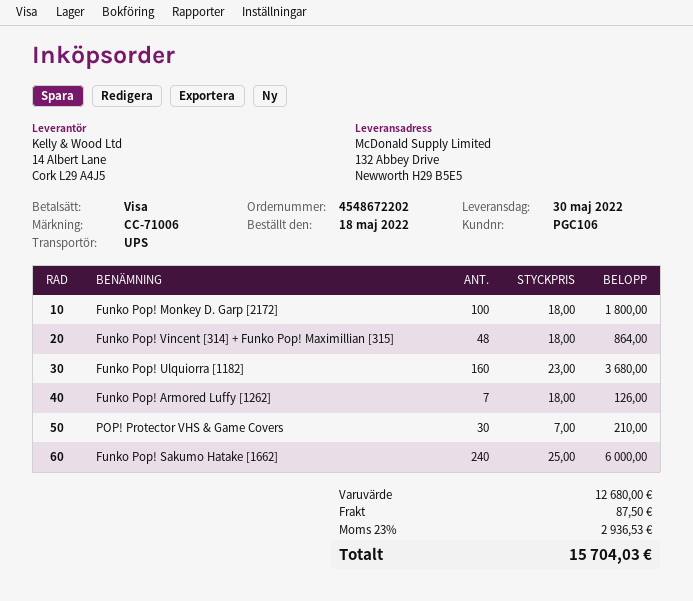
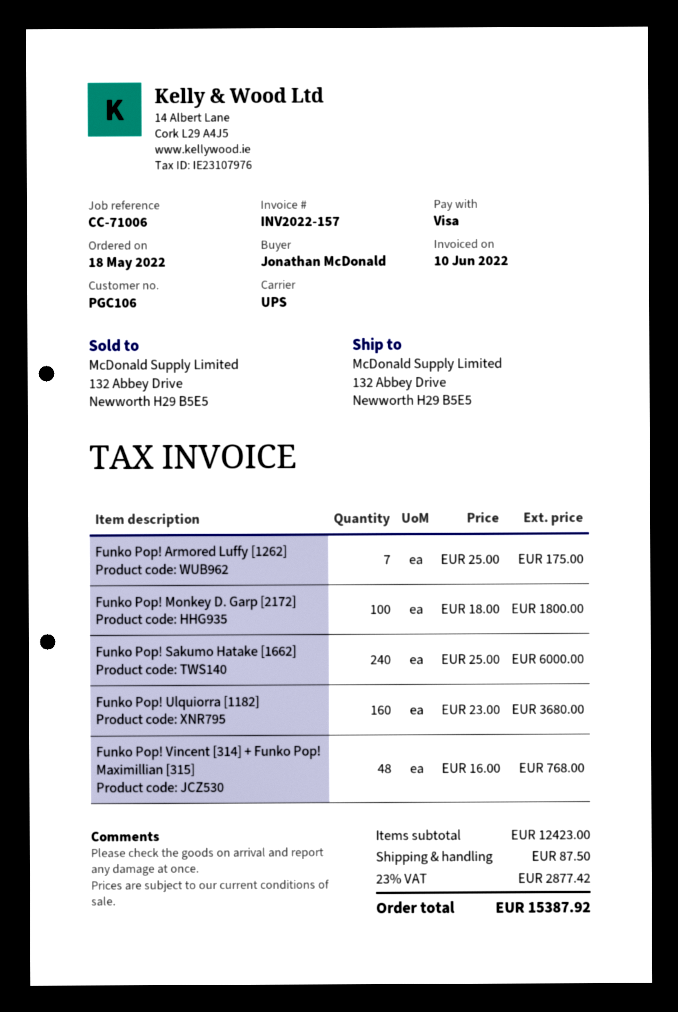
Funko Pop! Vincent [314] + Funko Pop! Maximillian [315]: 48 x 18.00 = 864.00 -> 48 x 16.00 = 768.00
Funko Pop! Armored Luffy [1262]: 7 x 18.00 = 126.00 -> 7 x 25.00 = 175.00
POP! Protector VHS & Game Covers: 30 x 7.00 = 210.00 -> none
subtotal: 12680.00 -> 12423.00
tax: 23% = 2936.53 -> 23% = 2877.42
total: 15704.03 -> 15387.92

